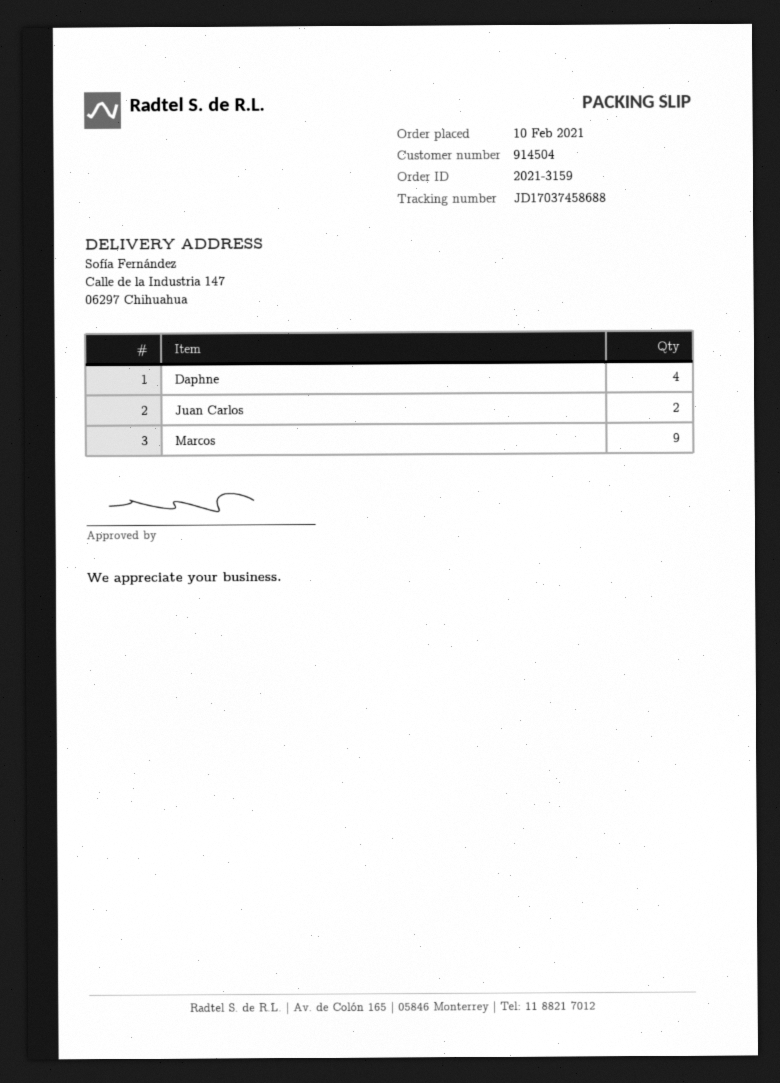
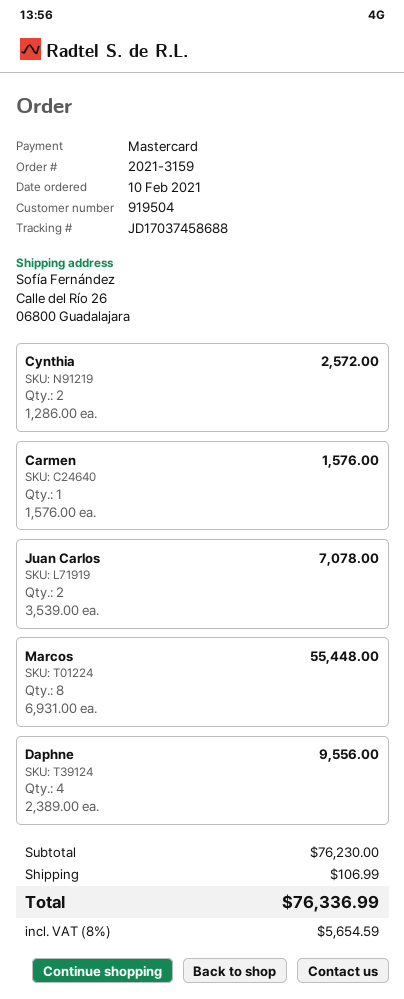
customer number: 914504 -> 919504
ship to: Calle de la Industria 147, 06297 Chihuahua -> Calle del Río 26, 06800 Guadalajara
Marcos: 9 -> 8
Cynthia: none -> 2
Carmen: none -> 1

